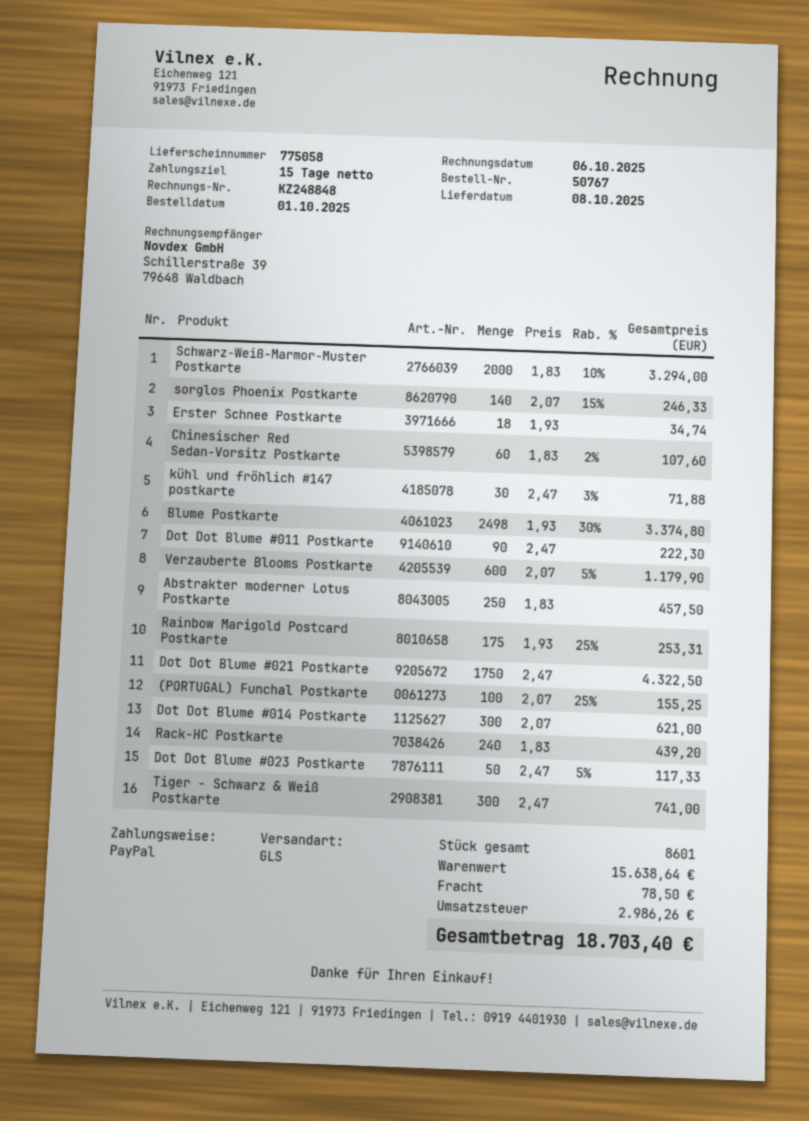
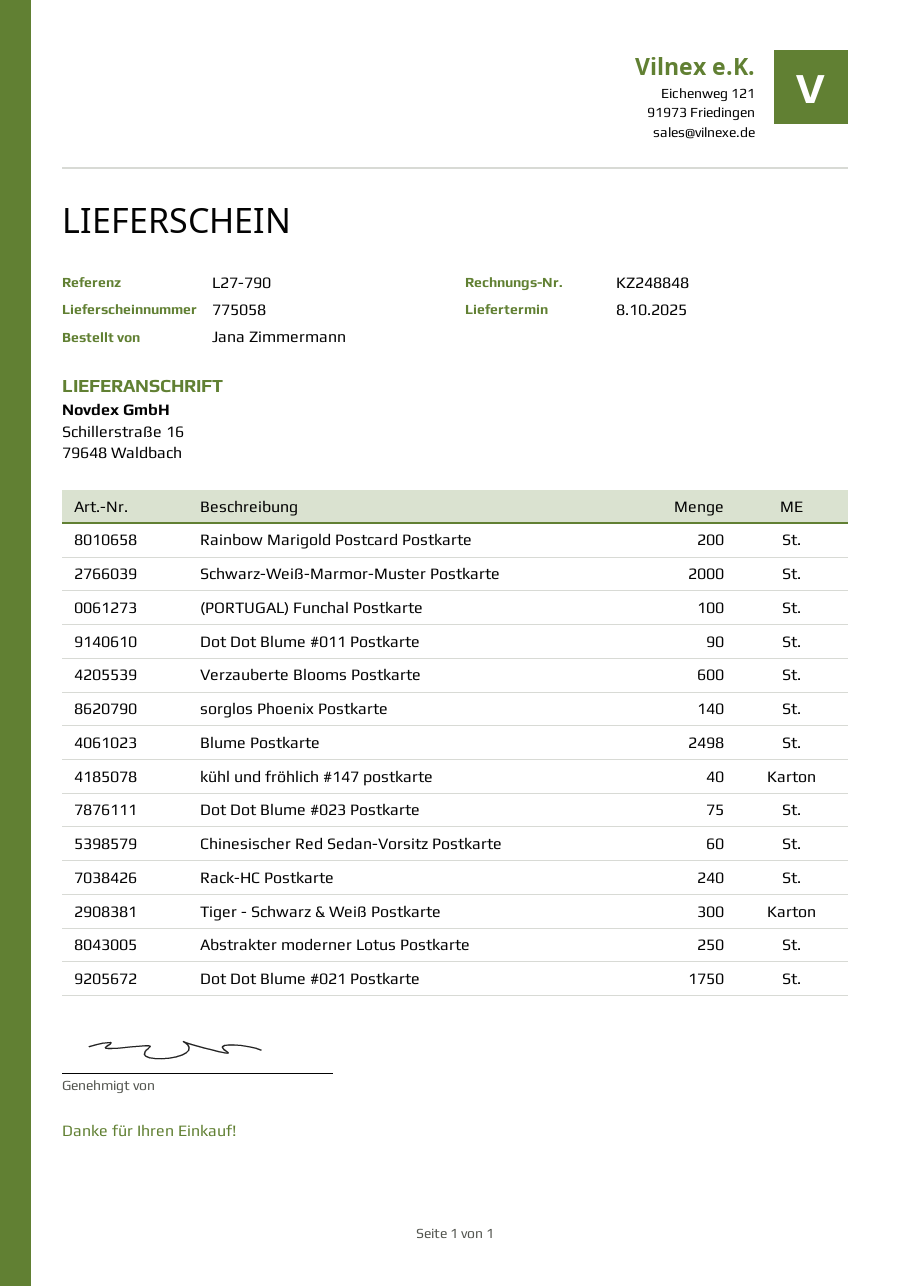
Erster Schnee Postkarte: 18 -> none
kühl und fröhlich #147 postkarte: 30 -> 40
Rainbow Marigold Postcard Postkarte: 175 -> 200
Dot Dot Blume #014 Postkarte: 300 -> none
Dot Dot Blume #023 Postkarte: 50 -> 75

